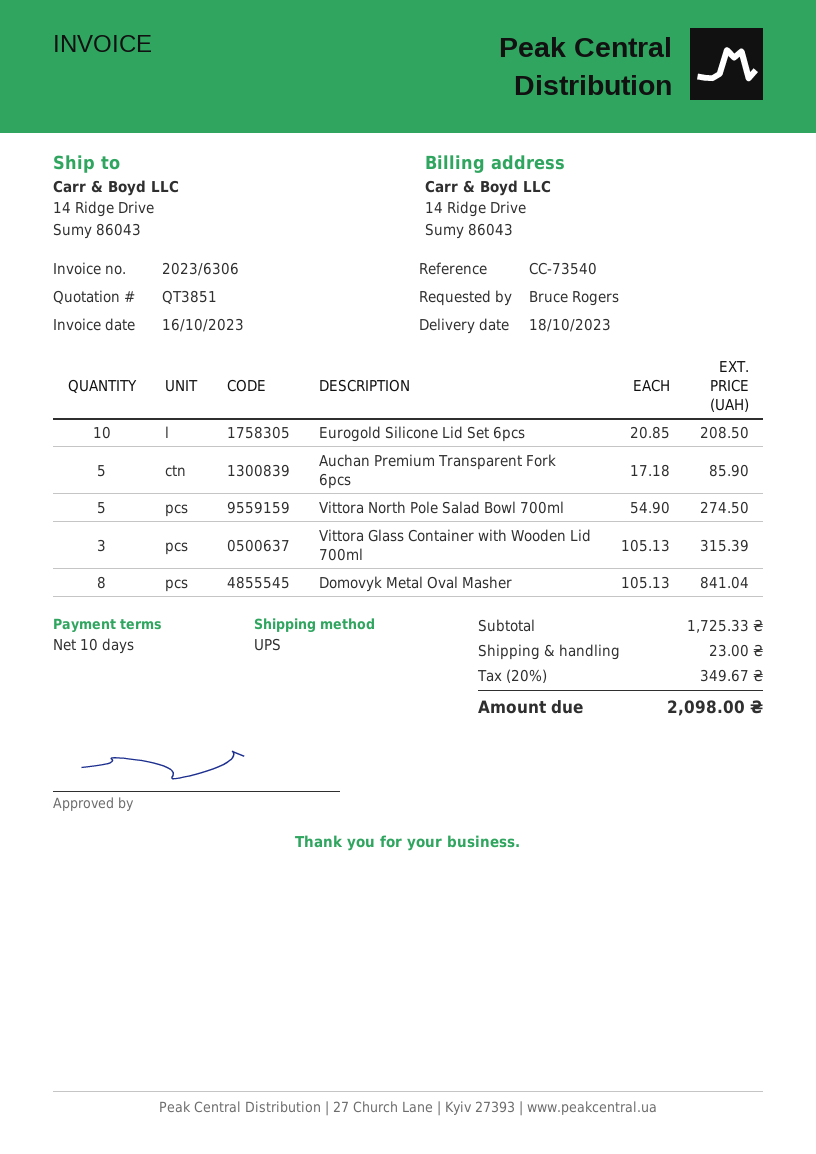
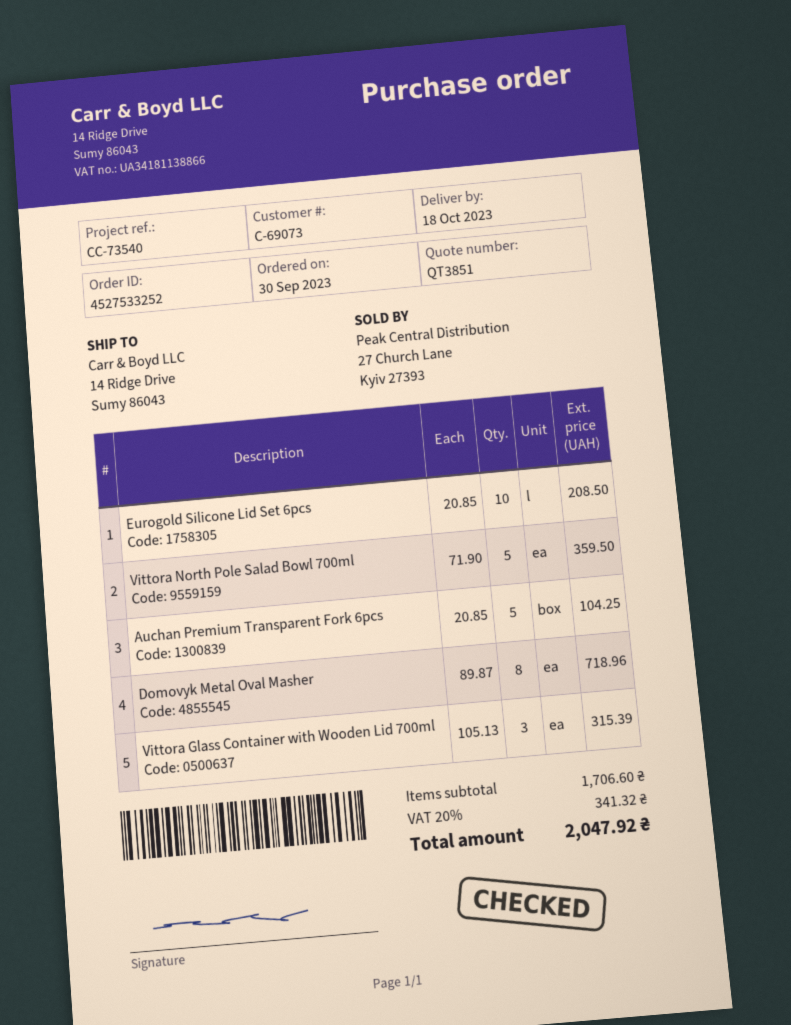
Auchan Premium Transparent Fork 6pcs: 5 x 17.18 = 85.90 -> 5 x 20.85 = 104.25
Vittora North Pole Salad Bowl 700ml: 5 x 54.90 = 274.50 -> 5 x 71.90 = 359.50
Domovyk Metal Oval Masher: 8 x 105.13 = 841.04 -> 8 x 89.87 = 718.96
subtotal: 1725.33 -> 1706.60
shipping: 23.00 -> none
tax: 20% = 349.67 -> 20% = 341.32
total: 2098.00 -> 2047.92

